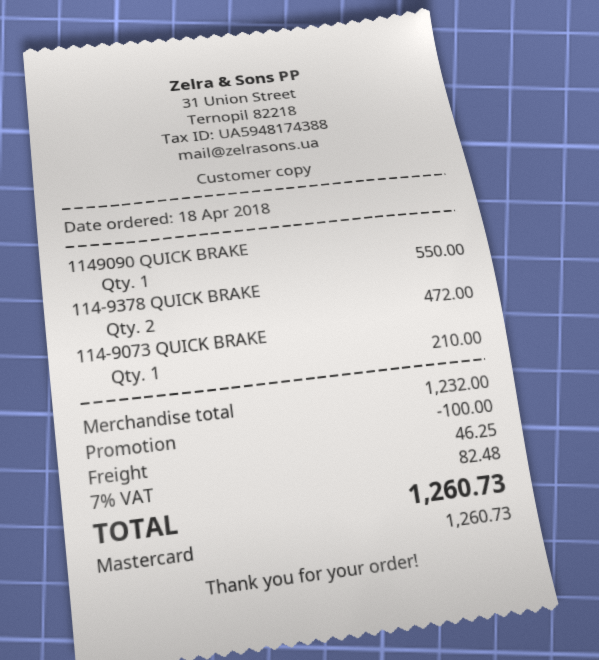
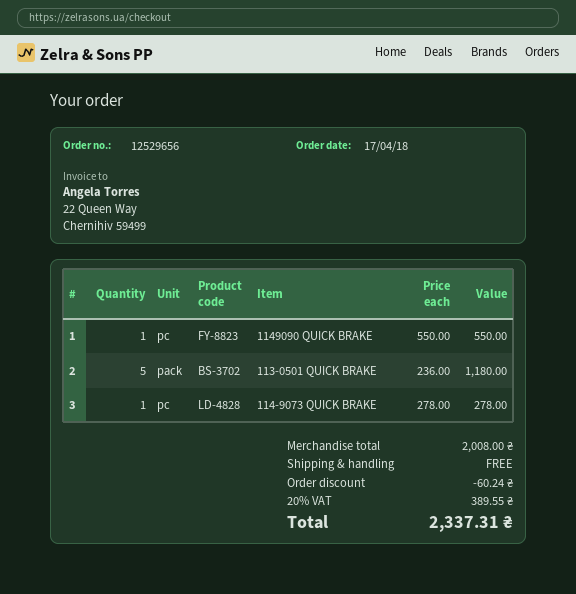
order date: 2018-04-18 -> 2018-04-17
114-9378 QUICK BRAKE: 2 for 472.00 -> none
114-9073 QUICK BRAKE: 1 for 210.00 -> 1 for 278.00
113-0501 QUICK BRAKE: none -> 5 for 1180.00
subtotal: 1232.00 -> 2008.00
discount: 100.00 -> 60.24
shipping: 46.25 -> 0.00
tax: 7% = 82.48 -> 20% = 389.55
total: 1260.73 -> 2337.31

